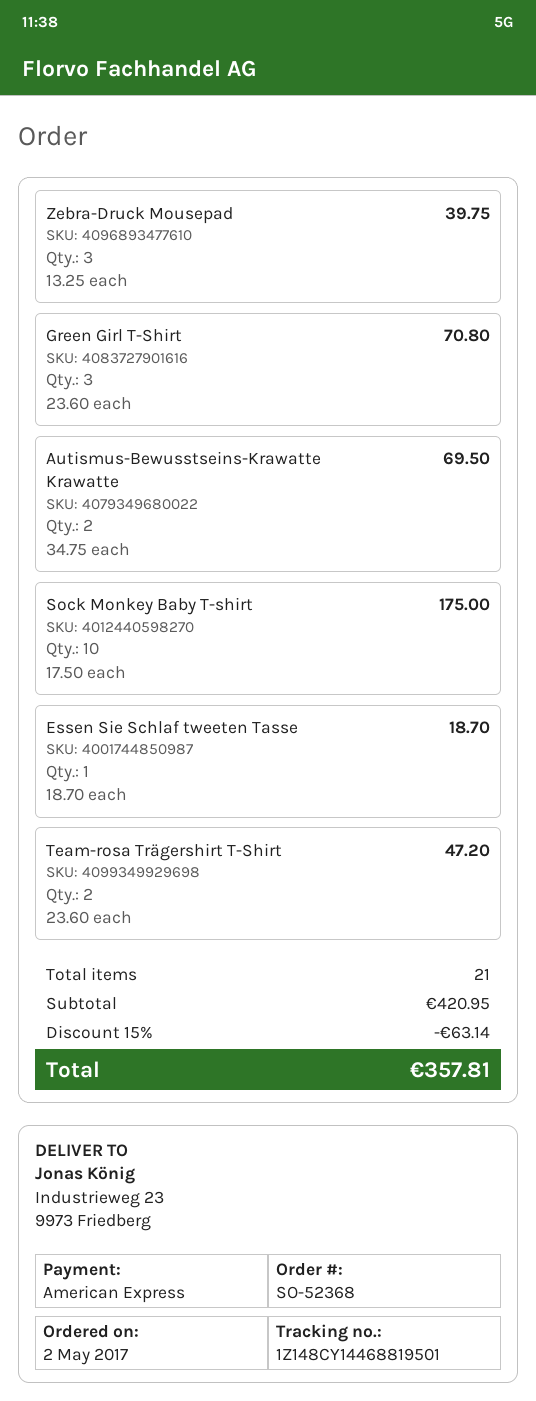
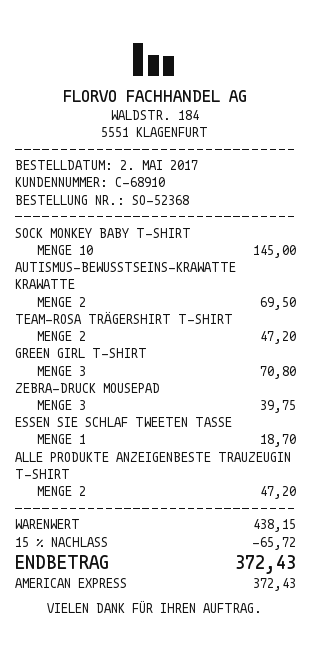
Sock Monkey Baby T-shirt: 10 for 175.00 -> 10 for 145.00
ALLE PRODUKTE ANZEIGENBESTE TRAUZEUGIN T-SHIRT: none -> 2 for 47.20
subtotal: 420.95 -> 438.15
discount: 15% = 63.14 -> 15% = 65.72
total: 357.81 -> 372.43

